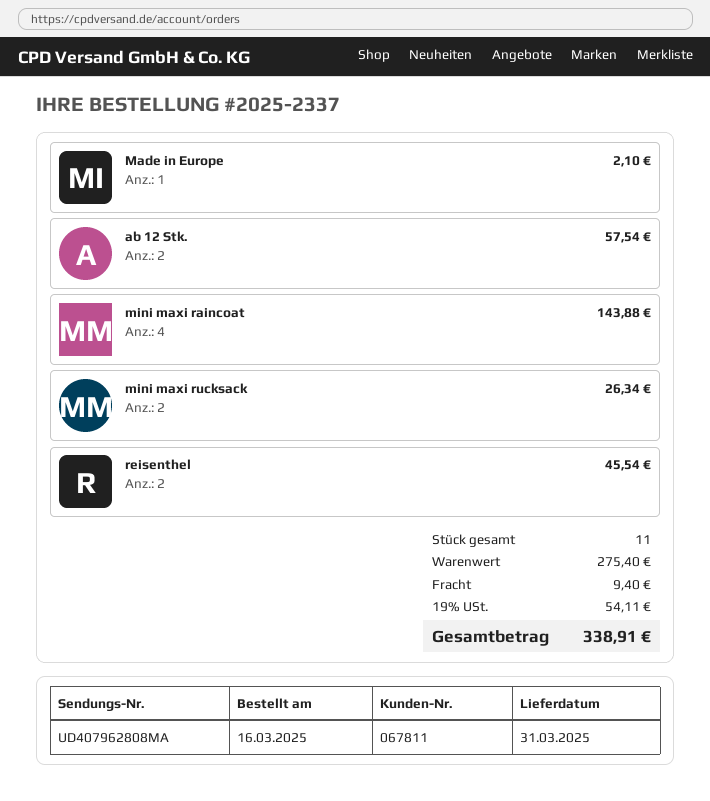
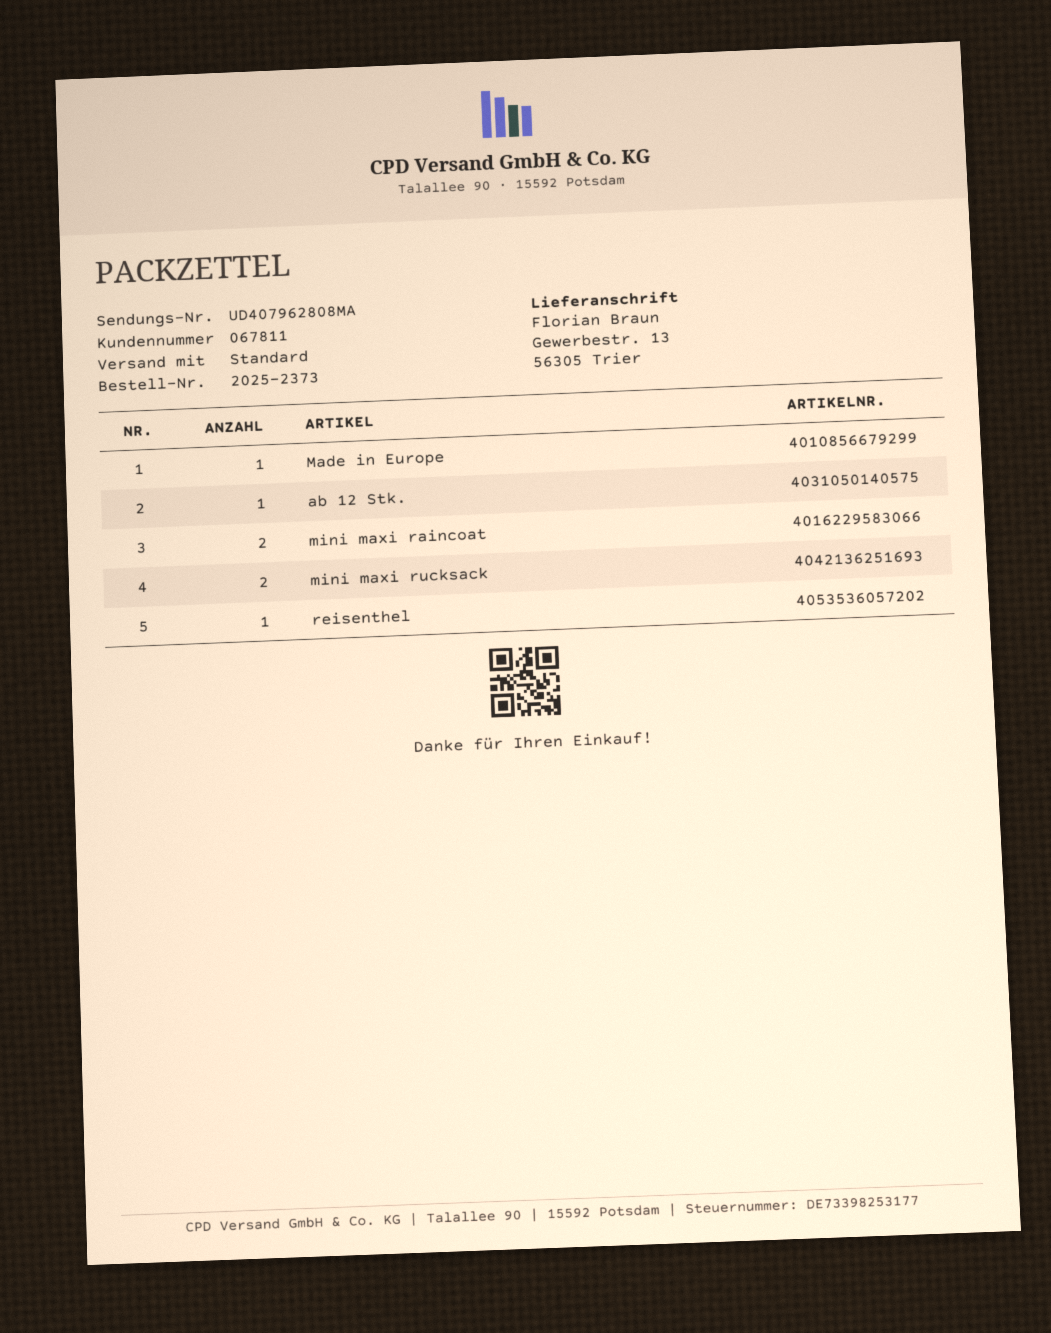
order number: 2025-2337 -> 2025-2373
ab 12 Stk.: 2 -> 1
mini maxi raincoat: 4 -> 2
reisenthel: 2 -> 1

